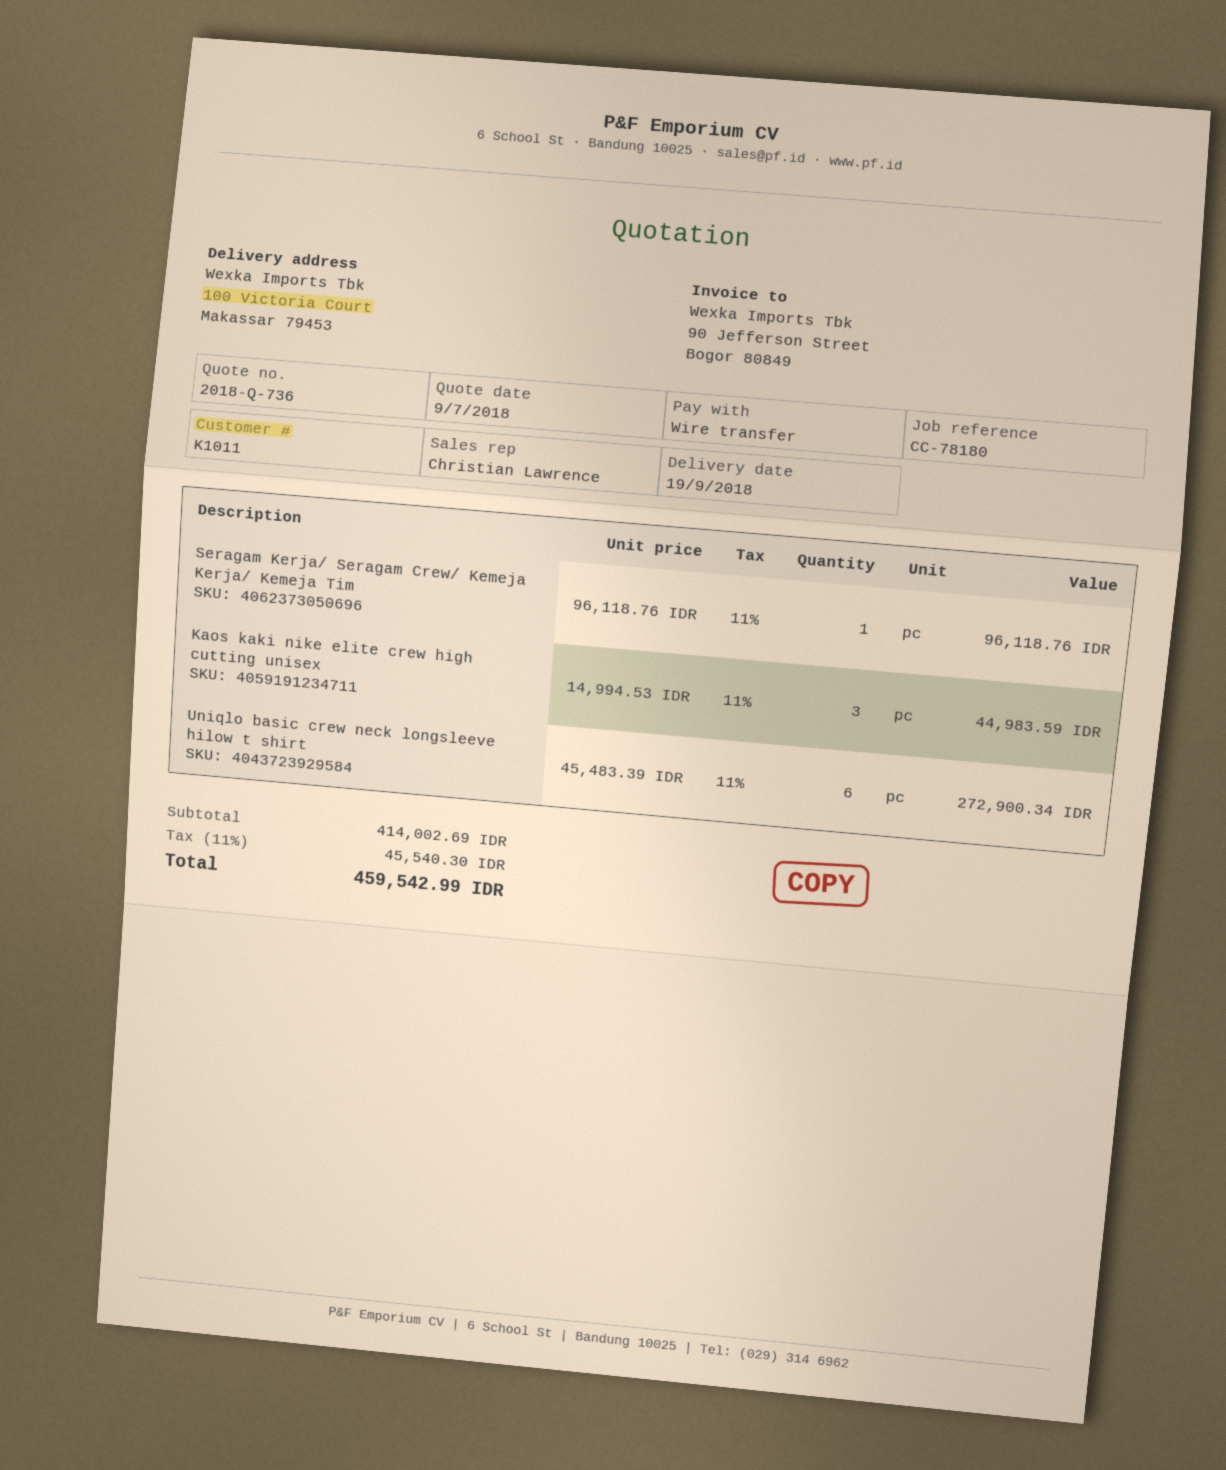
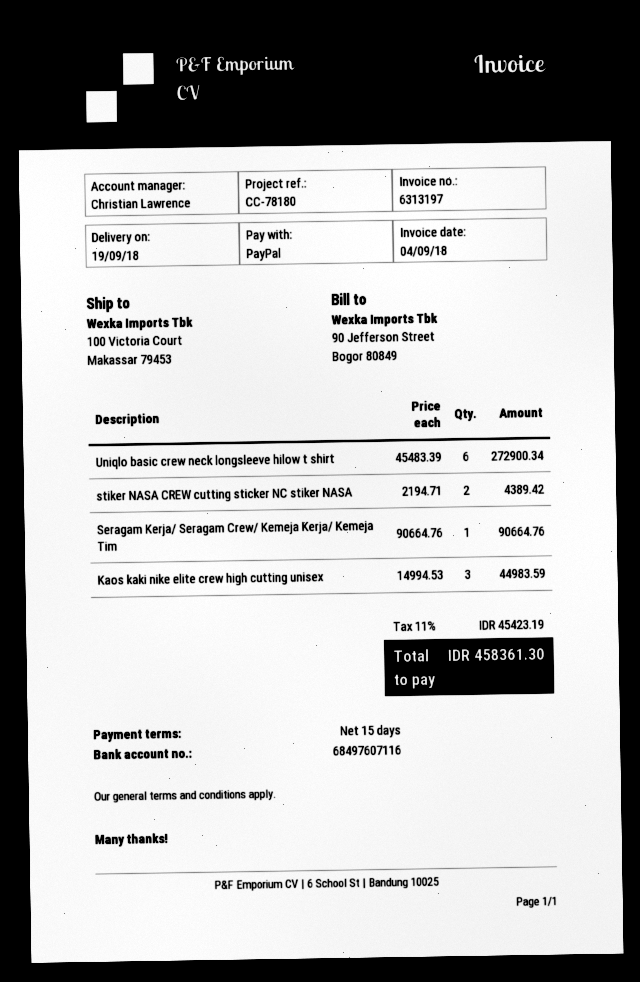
payment method: bank transfer -> PayPal
Seragam Kerja/ Seragam Crew/ Kemeja Kerja/ Kemeja Tim: 1 x 96118.76 = 96118.76 -> 1 x 90664.76 = 90664.76
stiker NASA CREW cutting sticker NC stiker NASA: none -> 2 x 2194.71 = 4389.42
tax: 11% = 45540.30 -> 11% = 45423.19
total: 459542.99 -> 458361.30

